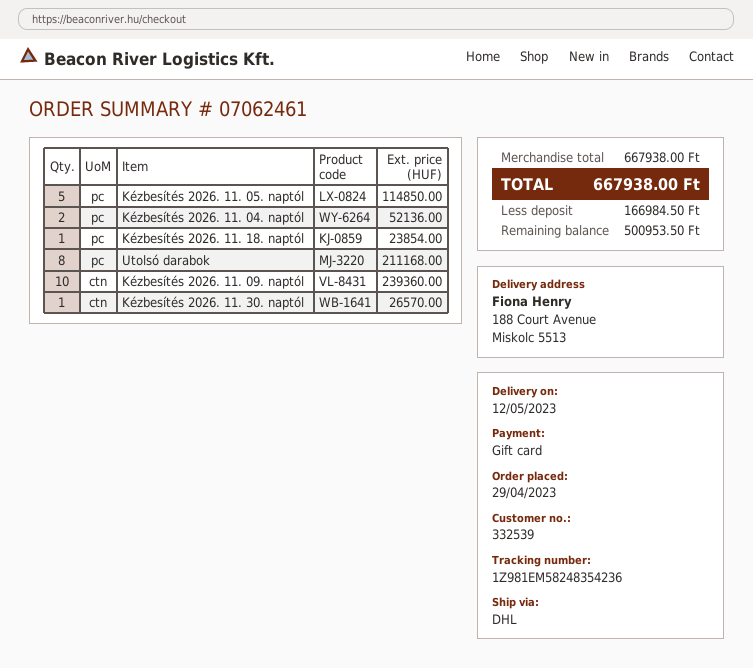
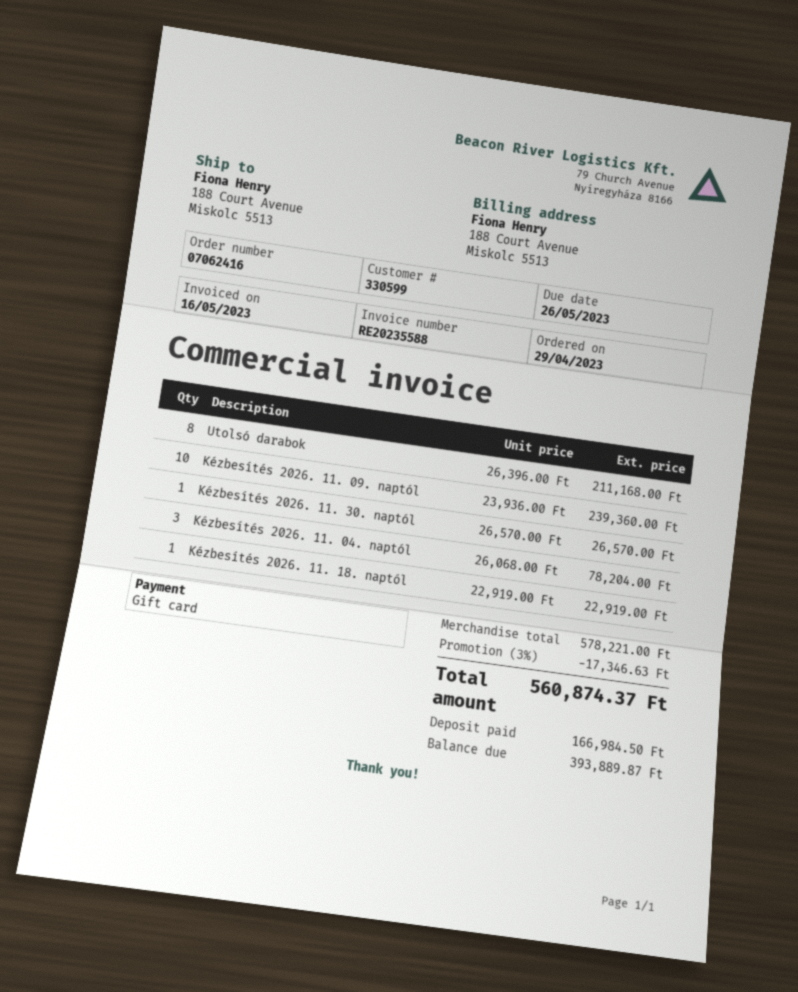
order number: 07062461 -> 07062416
customer number: 332539 -> 330599
Kézbesítés 2026. 11. 05. naptól: 5 for 114850.00 -> none
Kézbesítés 2026. 11. 04. naptól: 2 for 52136.00 -> 3 for 78204.00
Kézbesítés 2026. 11. 18. naptól: 1 for 23854.00 -> 1 for 22919.00
subtotal: 667938.00 -> 578221.00
discount: none -> 3% = 17346.63
total: 667938.00 -> 560874.37
balance: 500953.50 -> 393889.87

